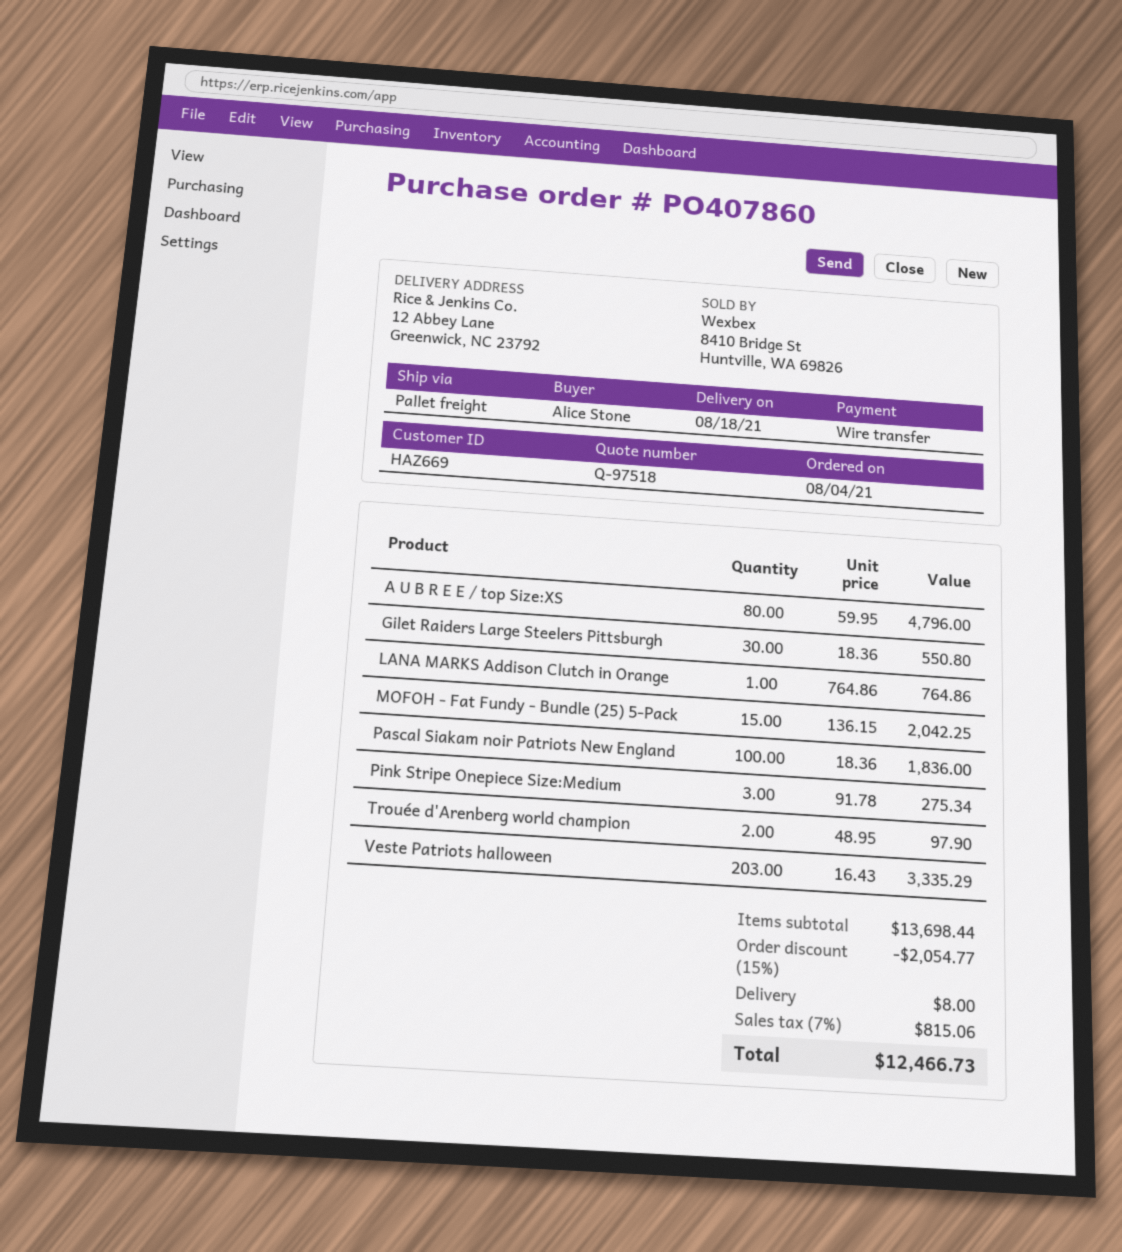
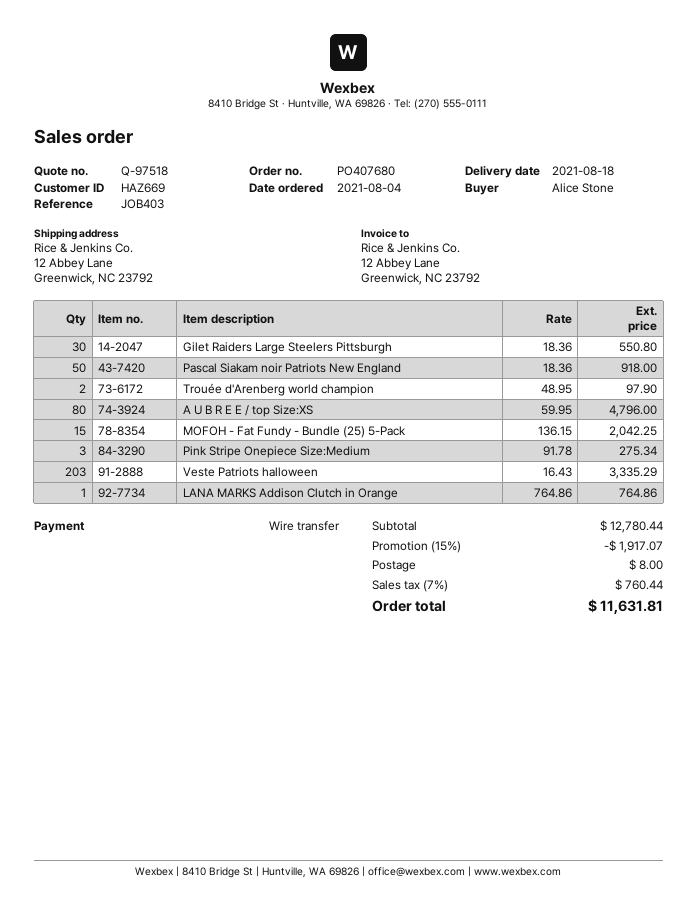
order number: PO407860 -> PO407680
Pascal Siakam noir Patriots New England: 100 x 18.36 = 1836.00 -> 50 x 18.36 = 918.00
subtotal: 13698.44 -> 12780.44
discount: 15% = 2054.77 -> 15% = 1917.07
tax: 7% = 815.06 -> 7% = 760.44
total: 12466.73 -> 11631.81

